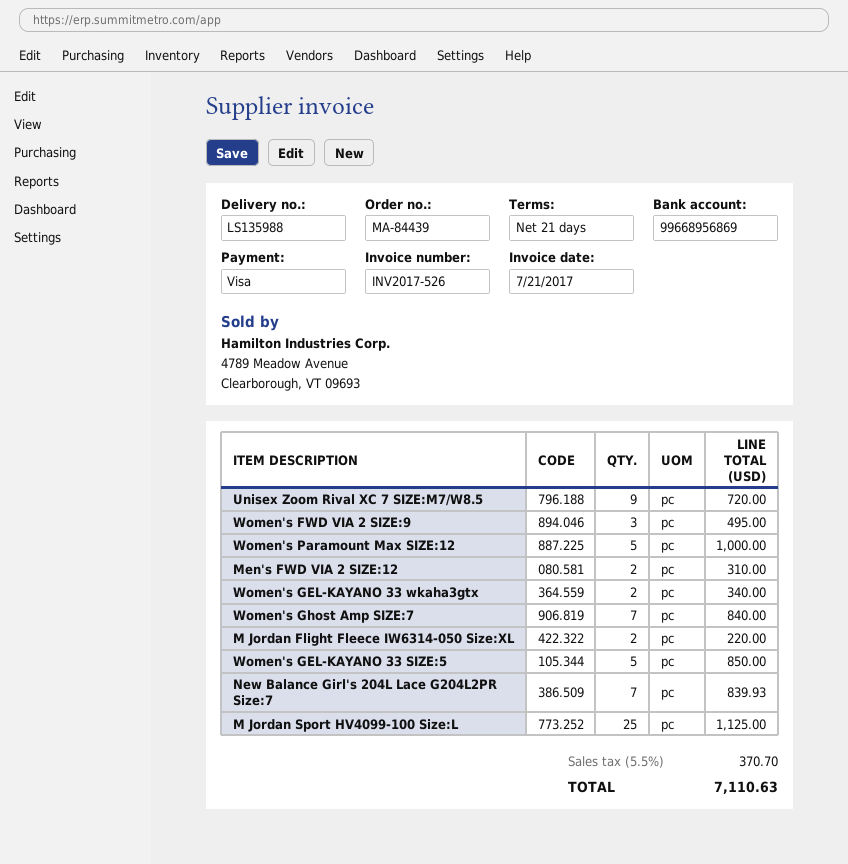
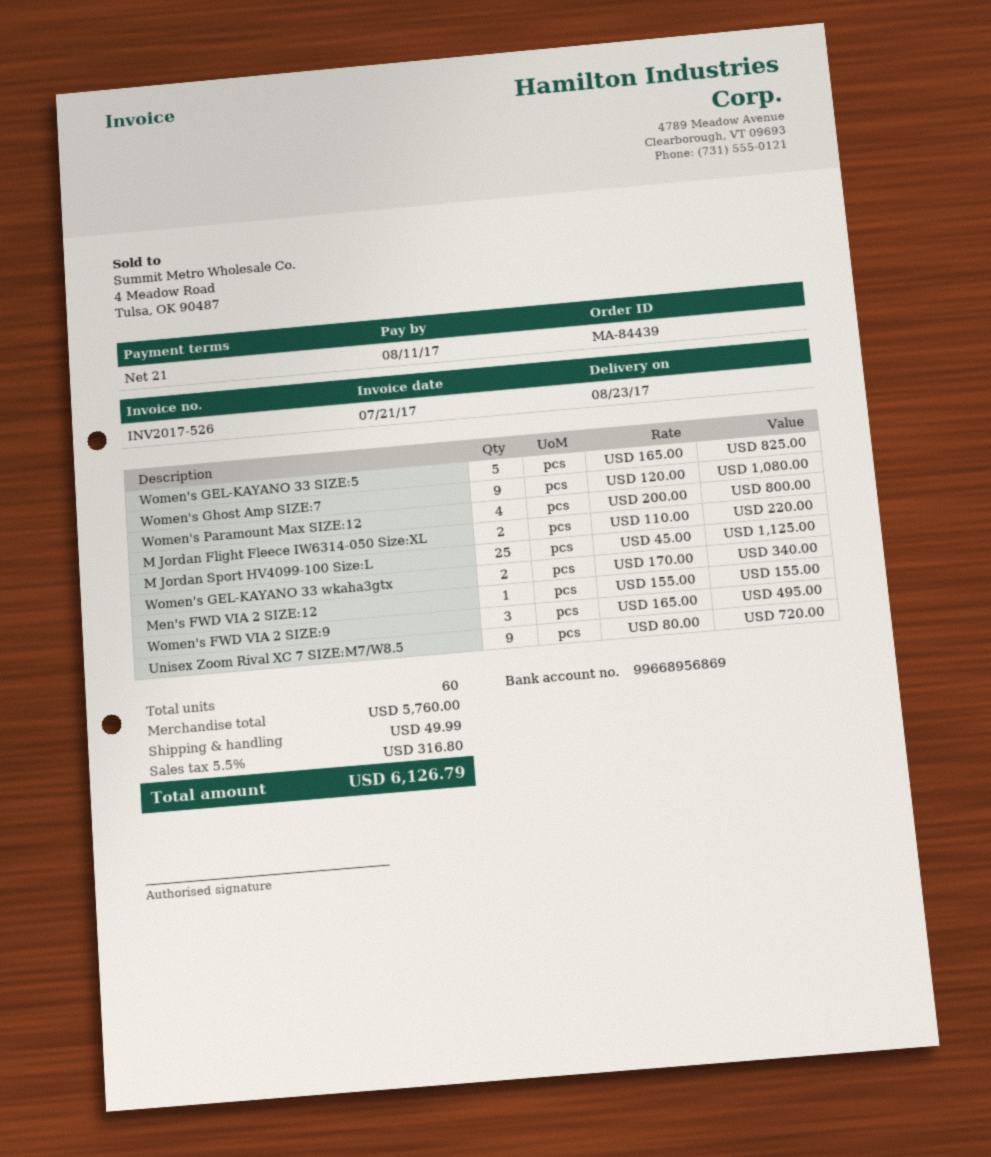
Women's Paramount Max SIZE:12: 5 for 1000.00 -> 4 for 800.00
Men's FWD VIA 2 SIZE:12: 2 for 310.00 -> 1 for 155.00
Women's Ghost Amp SIZE:7: 7 for 840.00 -> 9 for 1080.00
Women's GEL-KAYANO 33 SIZE:5: 5 for 850.00 -> 5 for 825.00
New Balance Girl's 204L Lace G204L2PR Size:7: 7 for 839.93 -> none
shipping: none -> 49.99
tax: 5.5% = 370.70 -> 5.5% = 316.80
total: 7110.63 -> 6126.79

